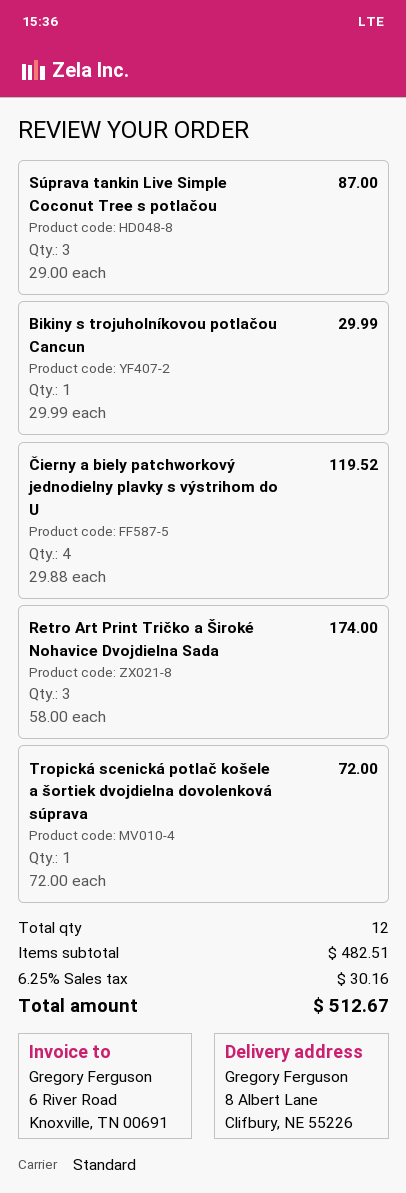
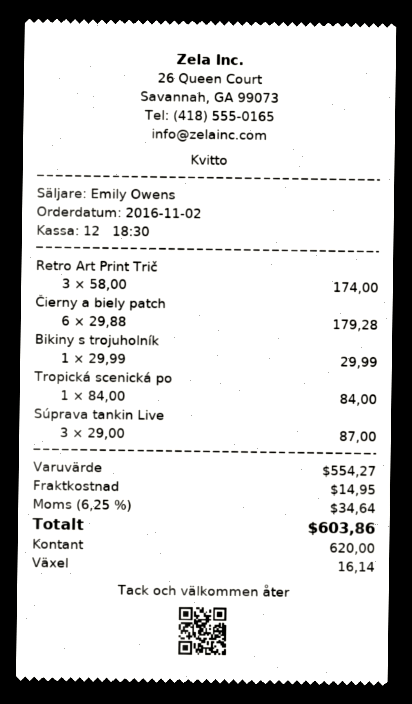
Čierny a biely patchworkový jednodielny plavky s výstrihom do U: 4 x 29.88 = 119.52 -> 6 x 29.88 = 179.28
Tropická scenická potlač košele a šortiek dvojdielna dovolenková súprava: 1 x 72.00 = 72.00 -> 1 x 84.00 = 84.00
subtotal: 482.51 -> 554.27
shipping: none -> 14.95
tax: 6.25% = 30.16 -> 6.25% = 34.64
total: 512.67 -> 603.86

